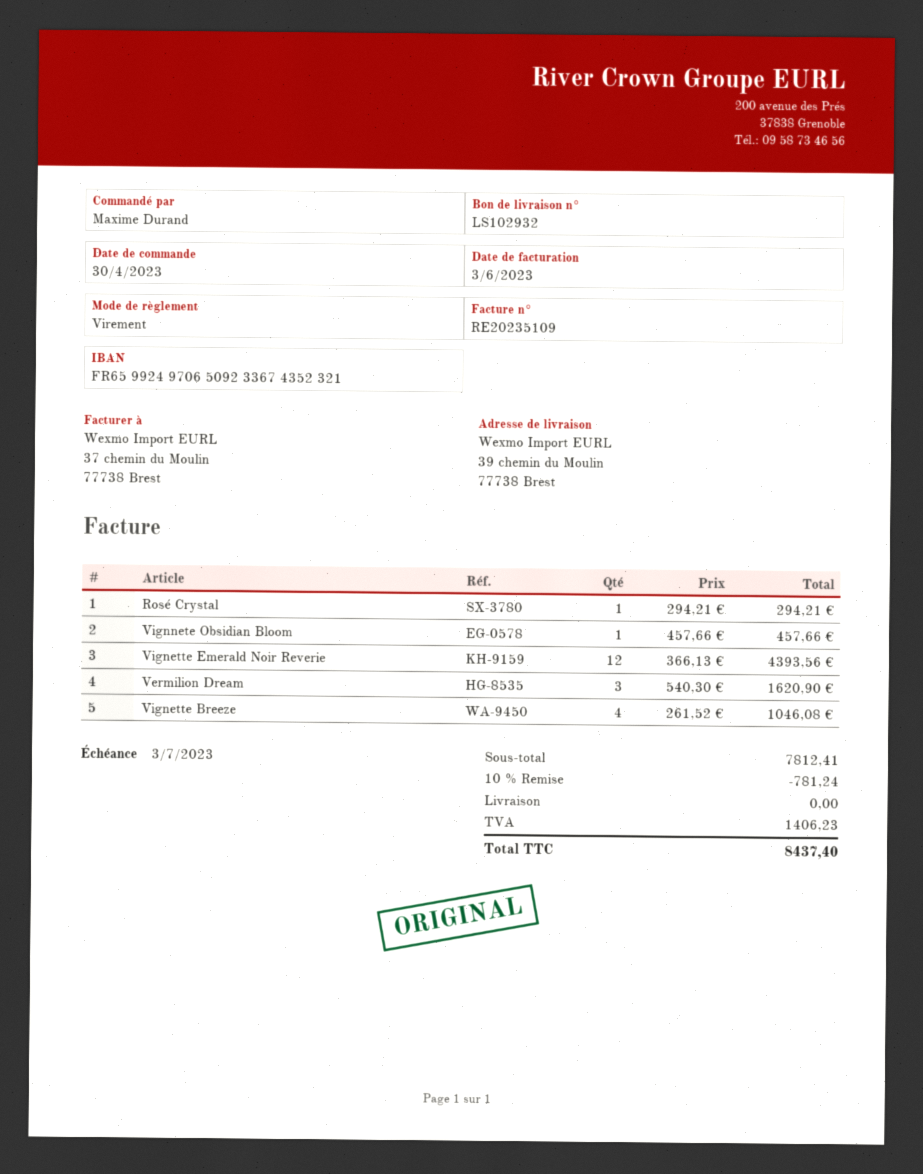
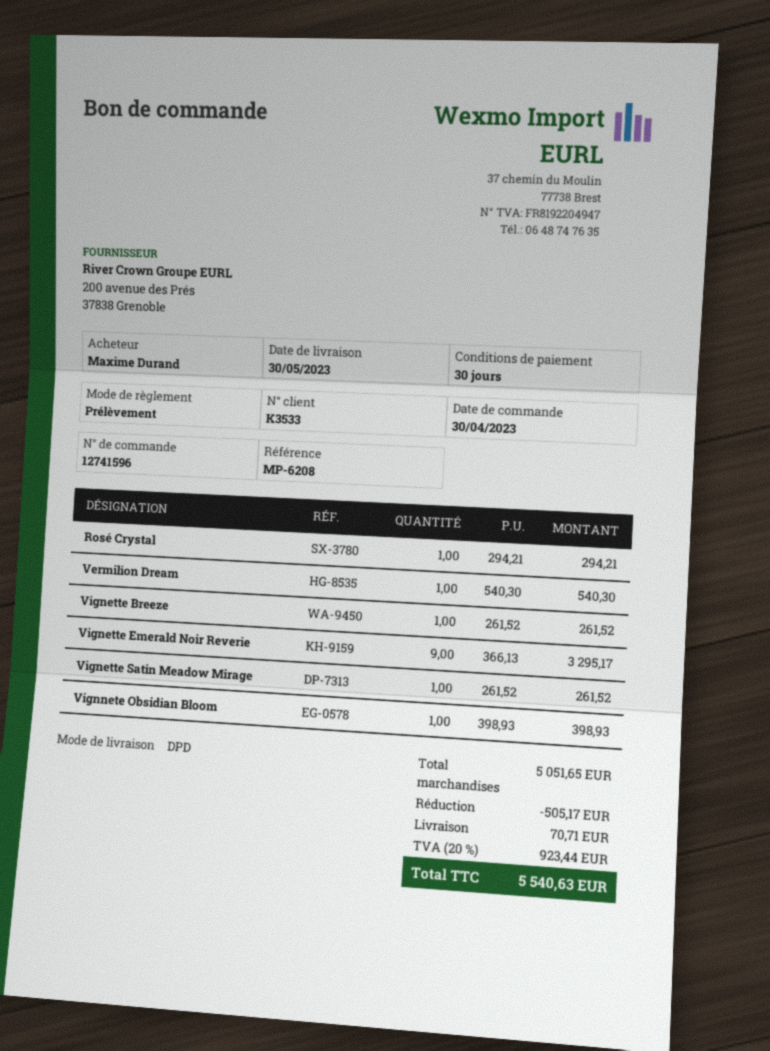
payment method: bank transfer -> direct debit
Vignnete Obsidian Bloom: 1 x 457.66 = 457.66 -> 1 x 398.93 = 398.93
Vignette Emerald Noir Reverie: 12 x 366.13 = 4393.56 -> 9 x 366.13 = 3295.17
Vermilion Dream: 3 x 540.30 = 1620.90 -> 1 x 540.30 = 540.30
Vignette Breeze: 4 x 261.52 = 1046.08 -> 1 x 261.52 = 261.52
Vignette Satin Meadow Mirage: none -> 1 x 261.52 = 261.52
subtotal: 7812.41 -> 5051.65
discount: 781.24 -> 505.17
shipping: 0.00 -> 70.71
tax: 1406.23 -> 923.44
total: 8437.40 -> 5540.63

